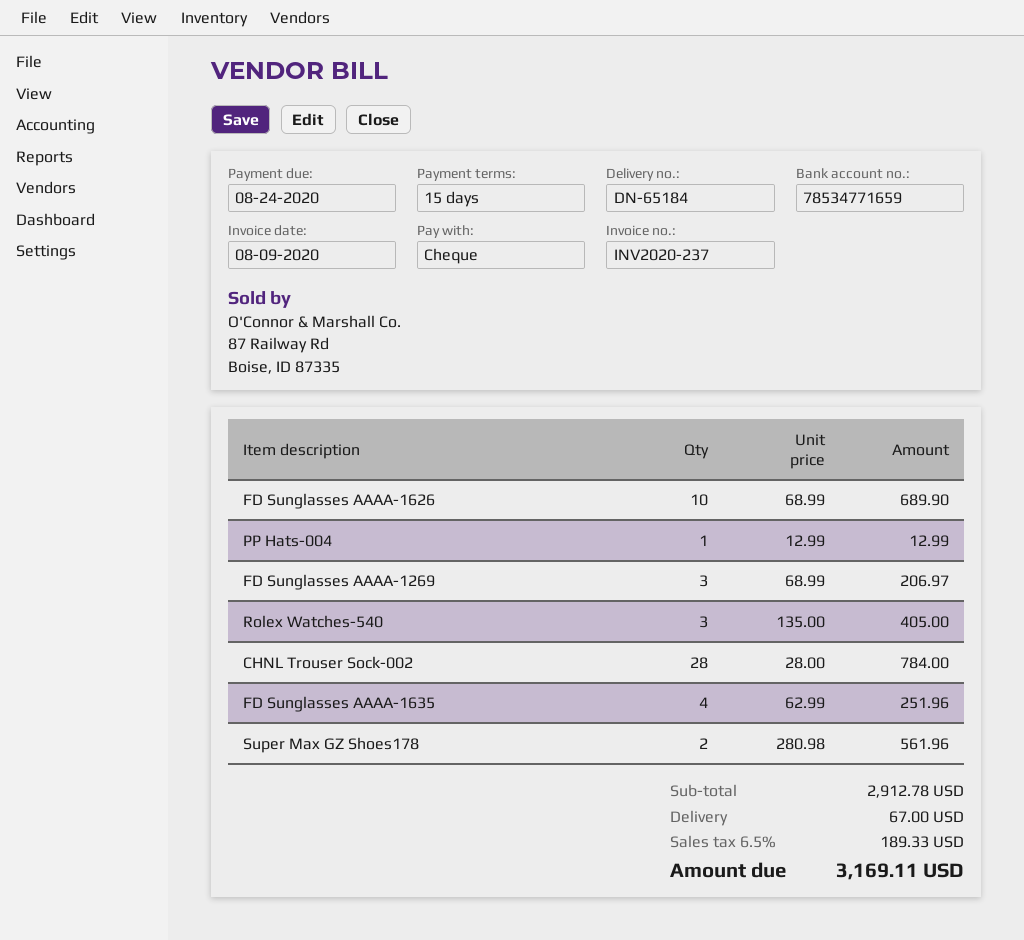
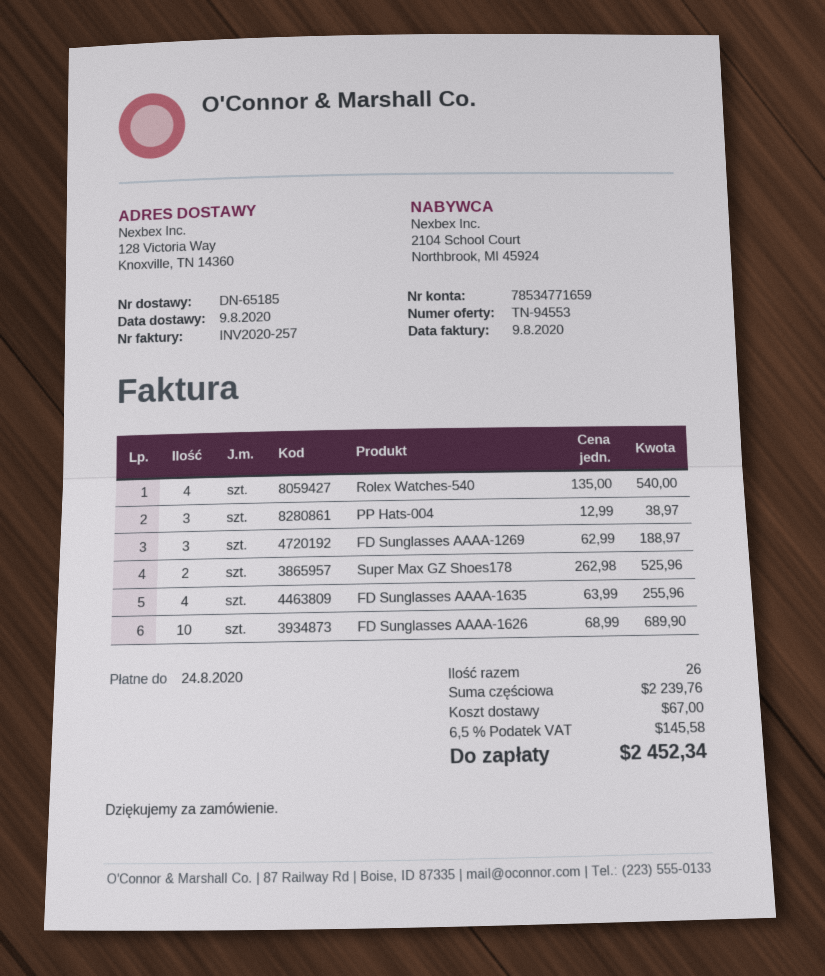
delivery note number: DN-65184 -> DN-65185
invoice number: INV2020-237 -> INV2020-257
PP Hats-004: 1 x 12.99 = 12.99 -> 3 x 12.99 = 38.97
FD Sunglasses AAAA-1269: 3 x 68.99 = 206.97 -> 3 x 62.99 = 188.97
Rolex Watches-540: 3 x 135.00 = 405.00 -> 4 x 135.00 = 540.00
CHNL Trouser Sock-002: 28 x 28.00 = 784.00 -> none
FD Sunglasses AAAA-1635: 4 x 62.99 = 251.96 -> 4 x 63.99 = 255.96
Super Max GZ Shoes178: 2 x 280.98 = 561.96 -> 2 x 262.98 = 525.96
subtotal: 2912.78 -> 2239.76
tax: 6.5% = 189.33 -> 6.5% = 145.58
total: 3169.11 -> 2452.34

